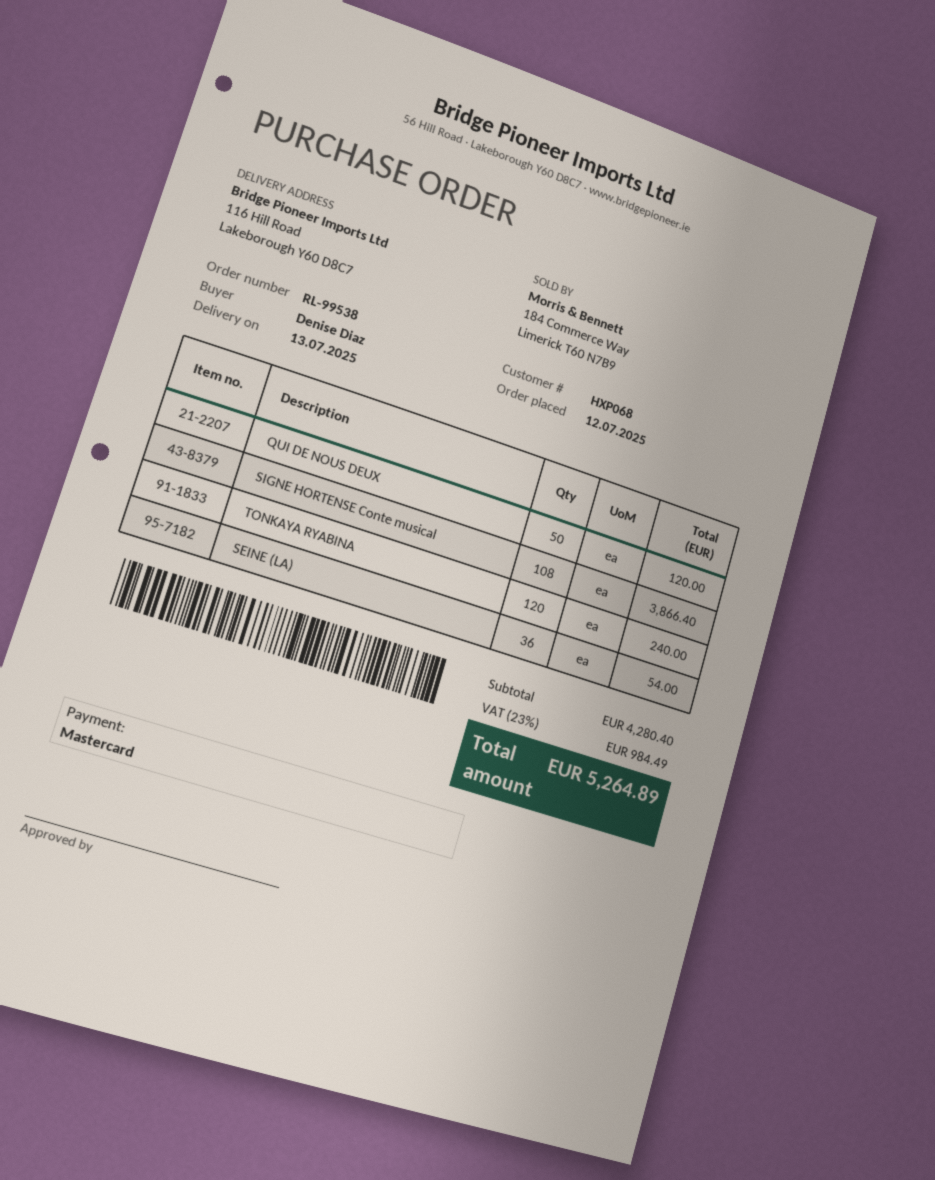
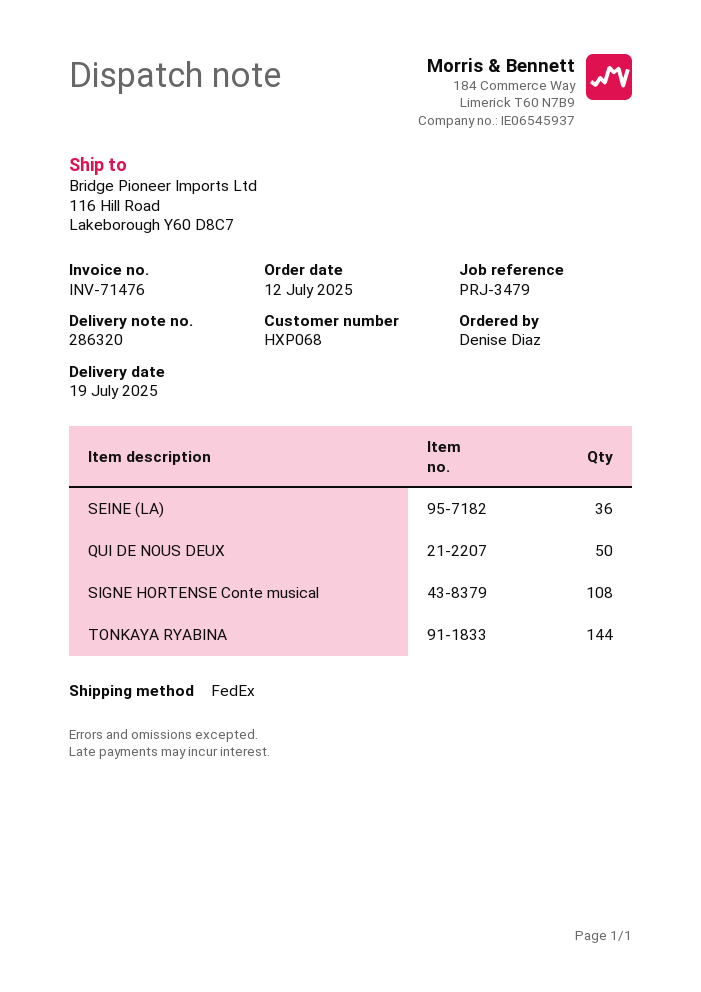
delivery date: 2025-07-13 -> 2025-07-19
TONKAYA RYABINA: 120 -> 144

